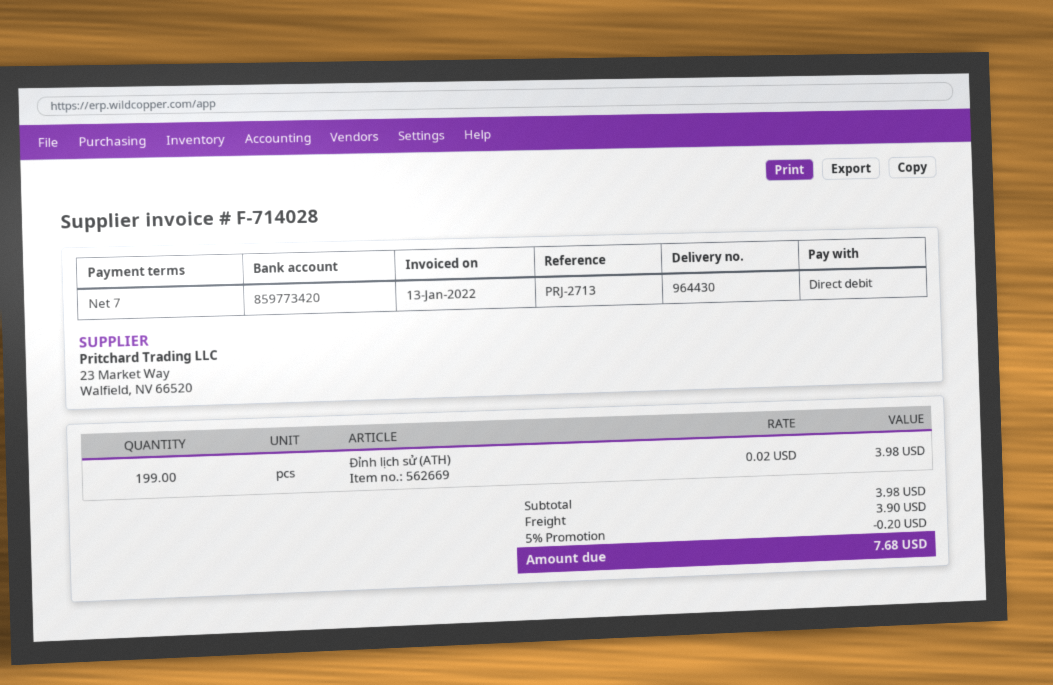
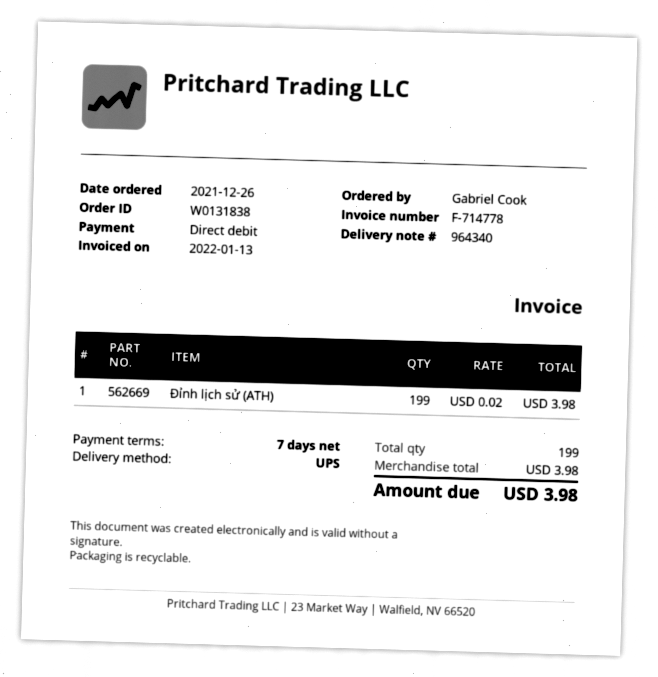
delivery note number: 964430 -> 964340
invoice number: F-714028 -> F-714778
discount: 5% = 0.20 -> none
shipping: 3.90 -> none
total: 7.68 -> 3.98

